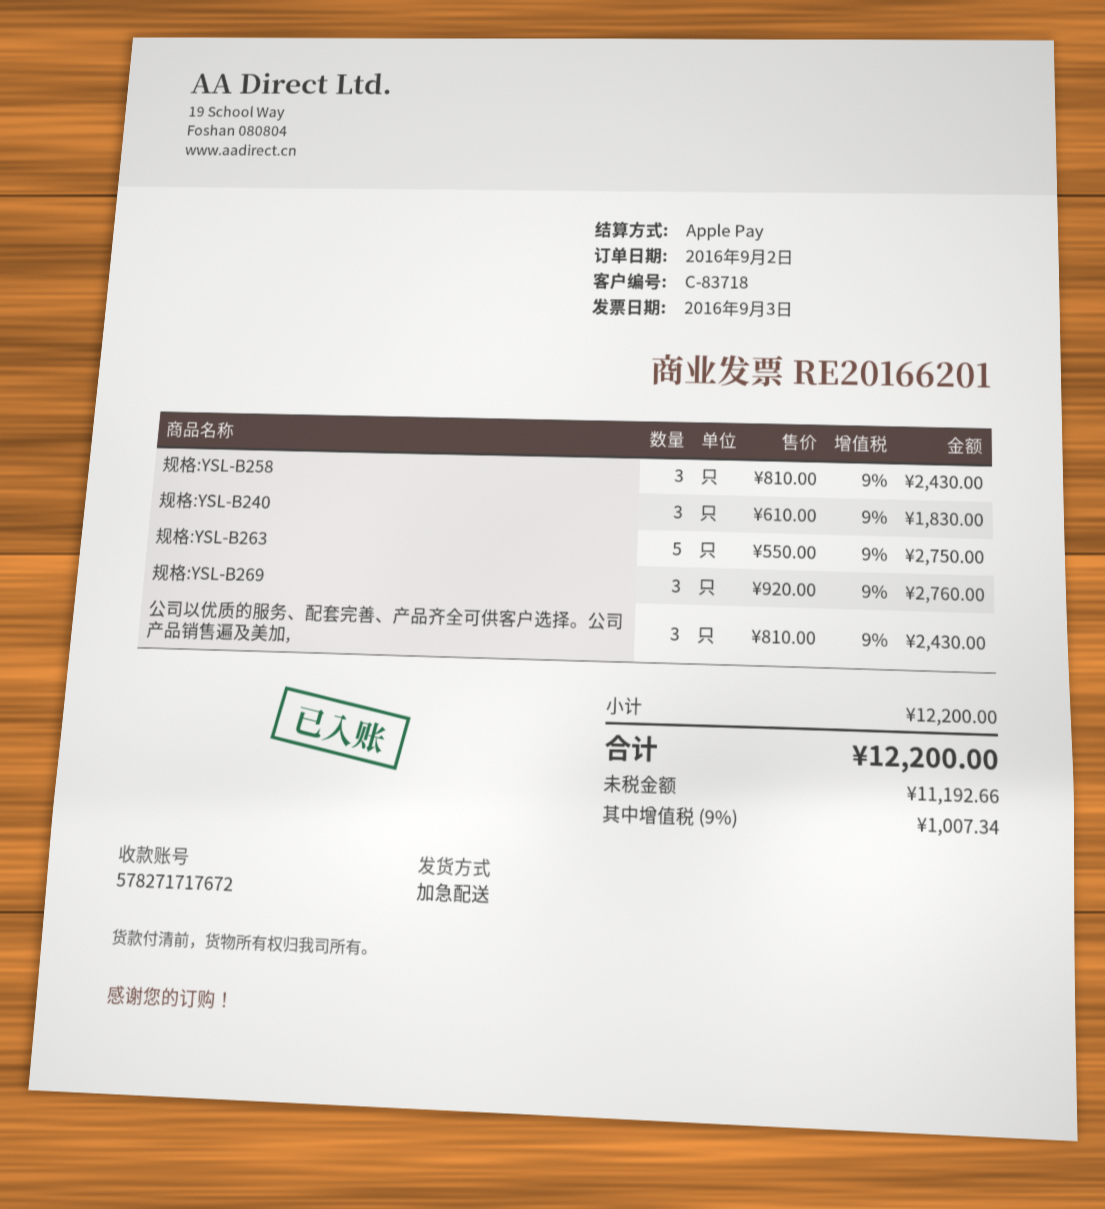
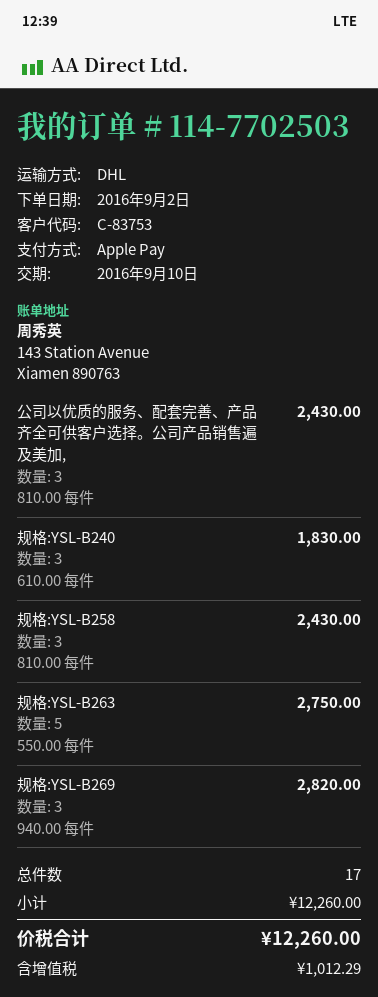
customer number: C-83718 -> C-83753
shipping method: express -> DHL
规格:YSL-B269: 3 x 920.00 = 2760.00 -> 3 x 940.00 = 2820.00
subtotal: 12200.00 -> 12260.00
tax: 1007.34 -> 1012.29
total: 12200.00 -> 12260.00

